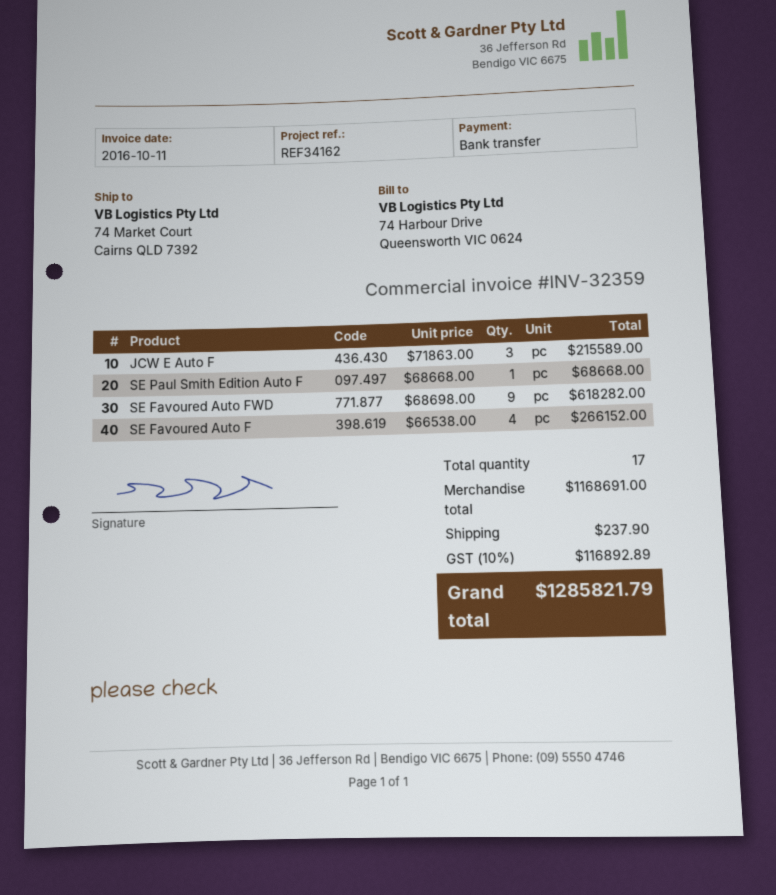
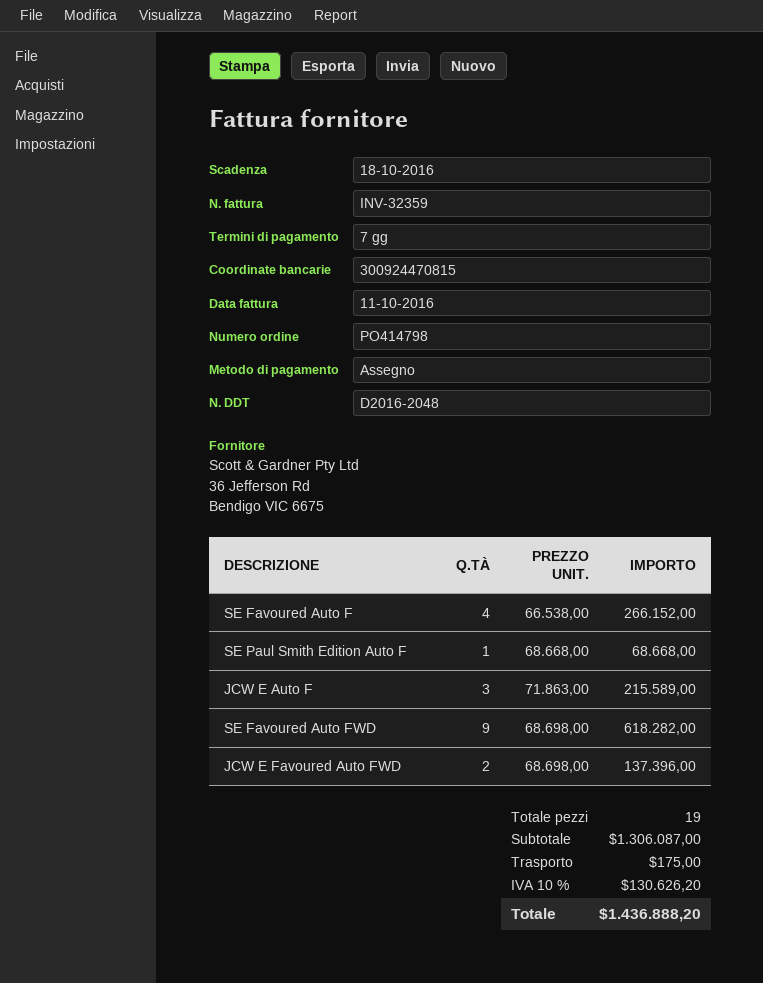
payment method: bank transfer -> cheque
JCW E Favoured Auto FWD: none -> 2 x 68698.00 = 137396.00
total quantity: 17 -> 19
subtotal: 1168691.00 -> 1306087.00
shipping: 237.90 -> 175.00
tax: 10% = 116892.89 -> 10% = 130626.20
total: 1285821.79 -> 1436888.20

